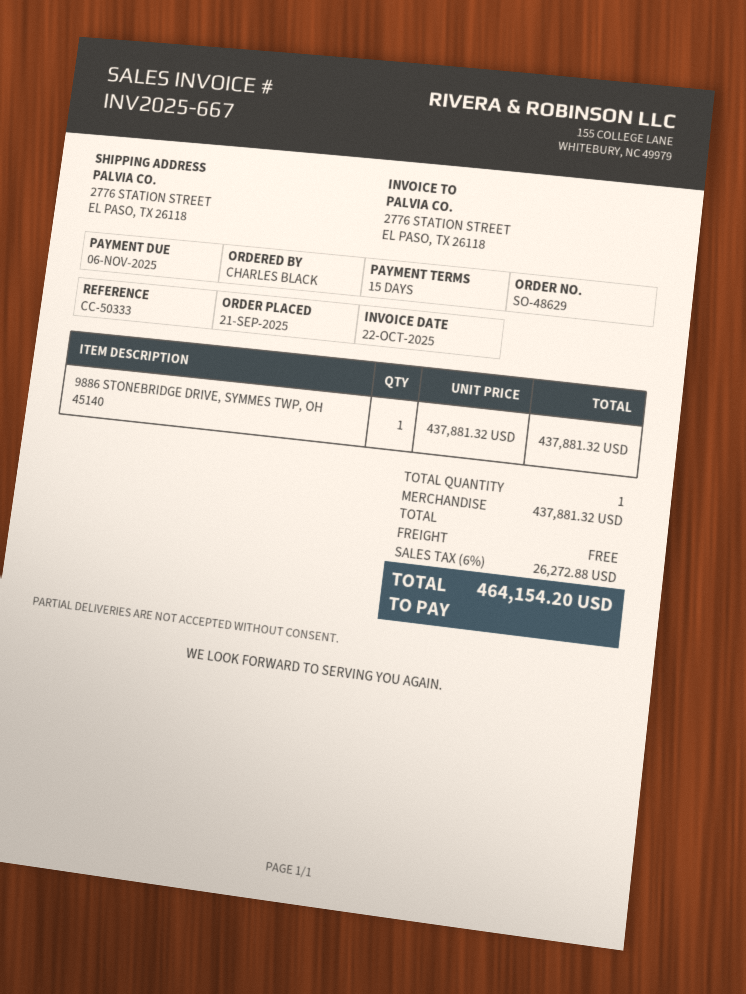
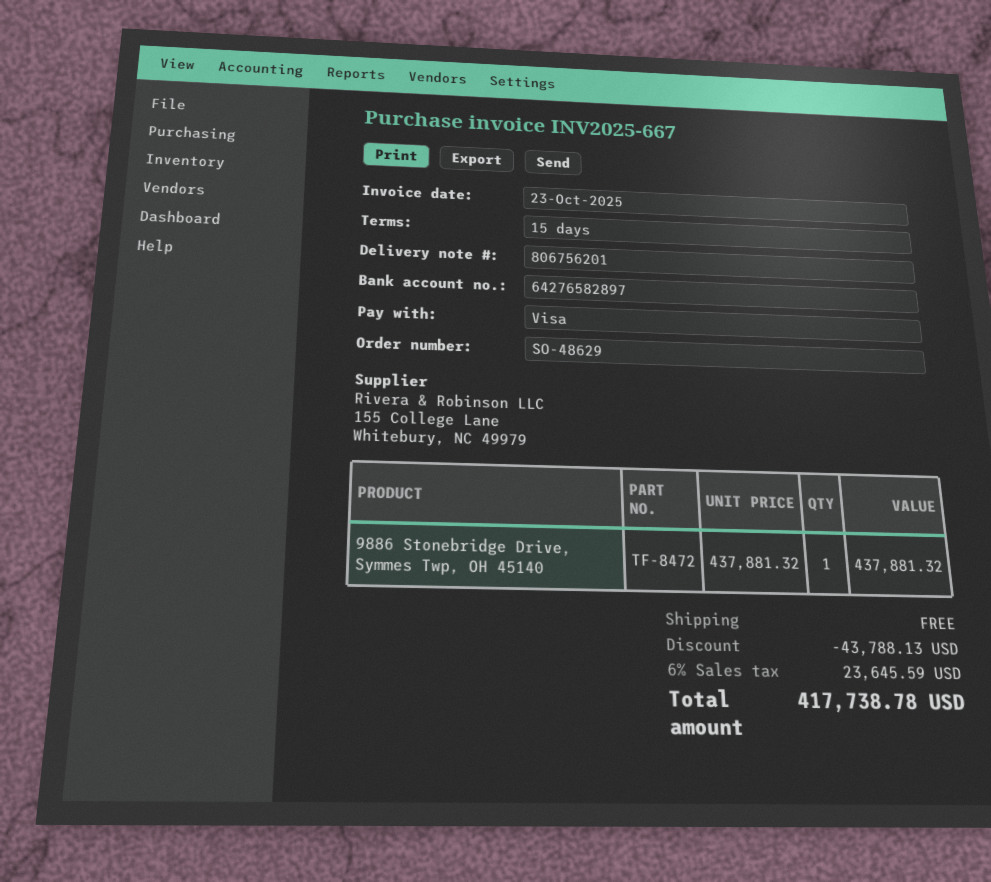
invoice date: 2025-10-22 -> 2025-10-23
discount: none -> 43788.13
tax: 6% = 26272.88 -> 6% = 23645.59
total: 464154.20 -> 417738.78

